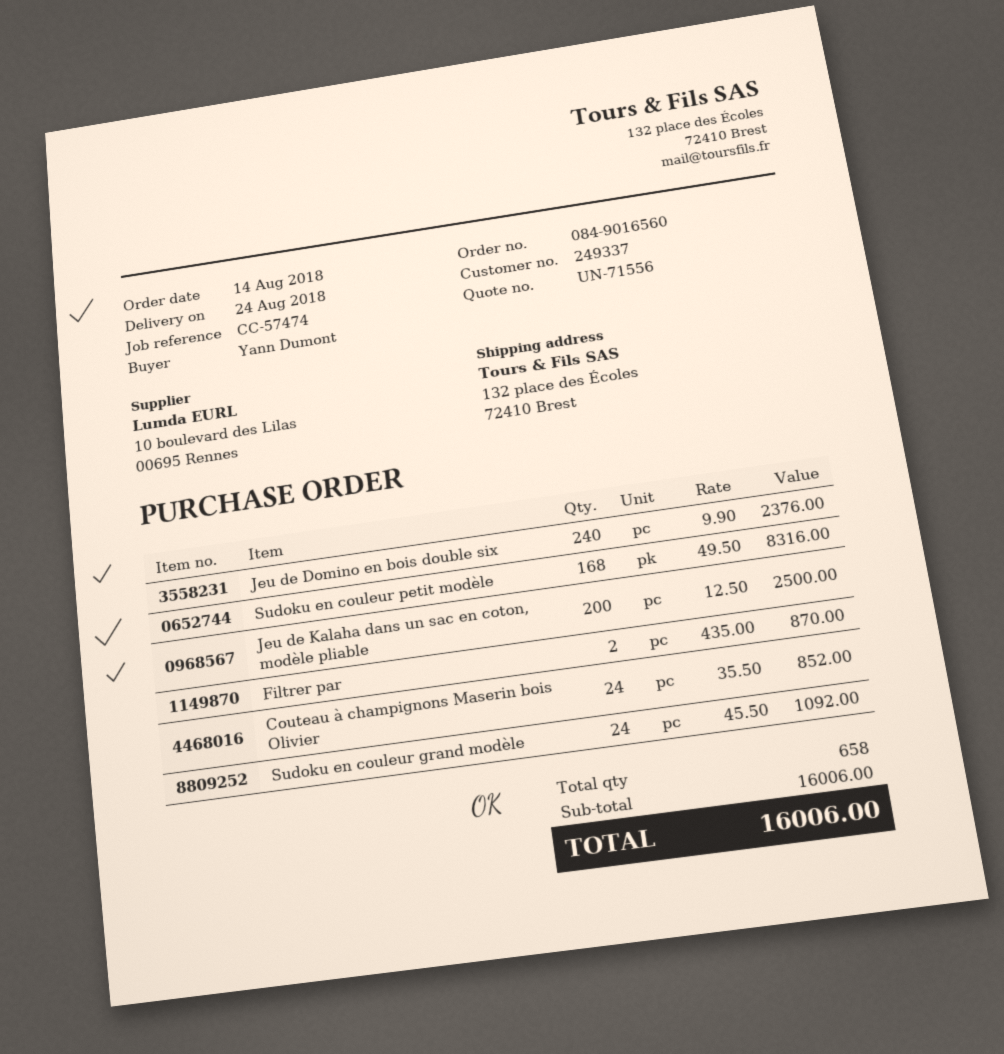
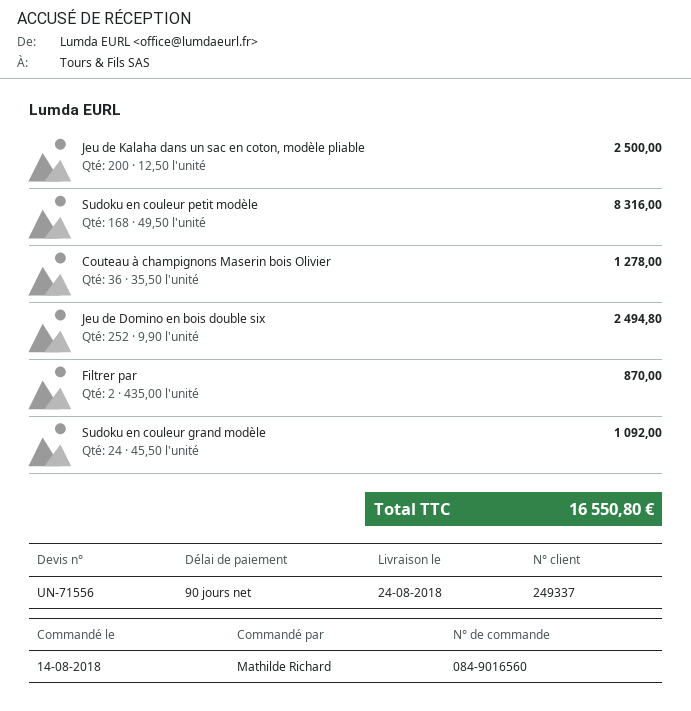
ordered by: Yann Dumont -> Mathilde Richard
Jeu de Domino en bois double six: 240 x 9.90 = 2376.00 -> 252 x 9.90 = 2494.80
Couteau à champignons Maserin bois Olivier: 24 x 35.50 = 852.00 -> 36 x 35.50 = 1278.00
total: 16006.00 -> 16550.80

